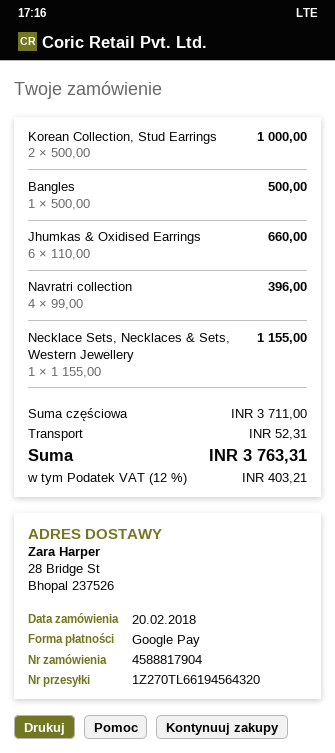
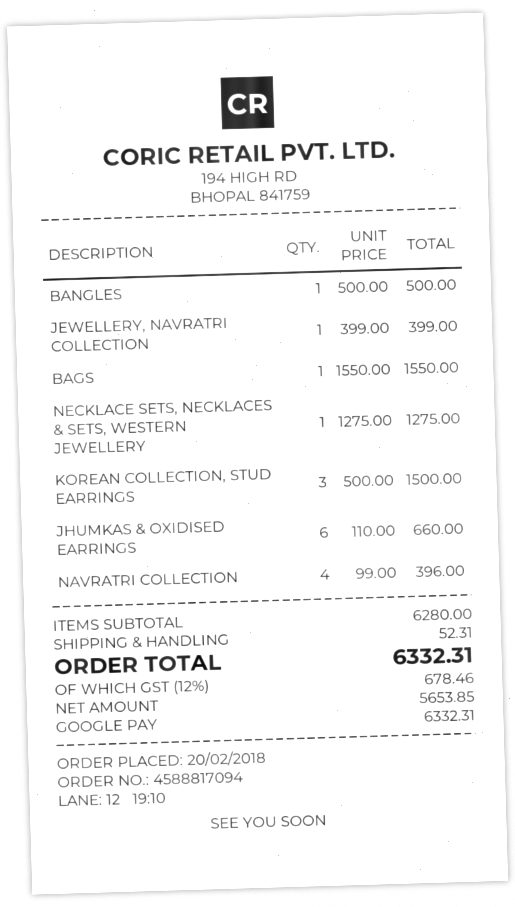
order number: 4588817904 -> 4588817094
Korean Collection, Stud Earrings: 2 x 500.00 = 1000.00 -> 3 x 500.00 = 1500.00
Necklace Sets, Necklaces & Sets, Western Jewellery: 1 x 1155.00 = 1155.00 -> 1 x 1275.00 = 1275.00
JEWELLERY, NAVRATRI COLLECTION: none -> 1 x 399.00 = 399.00
BAGS: none -> 1 x 1550.00 = 1550.00
subtotal: 3711.00 -> 6280.00
tax: 12% = 403.21 -> 12% = 678.46
total: 3763.31 -> 6332.31

